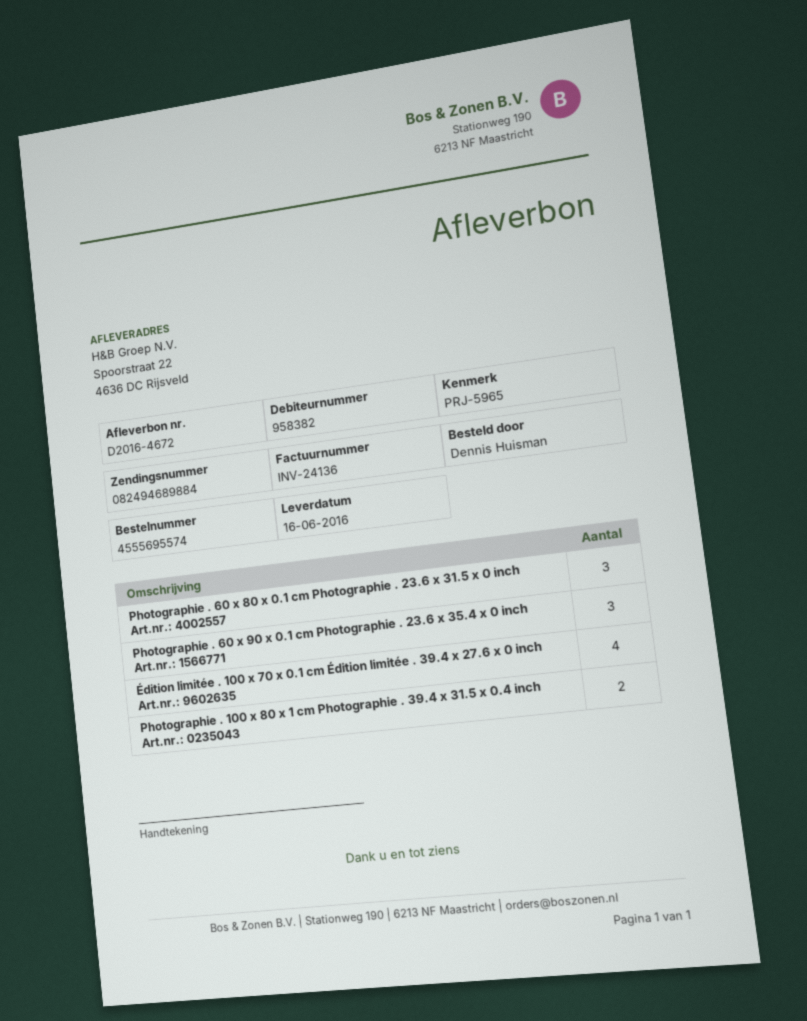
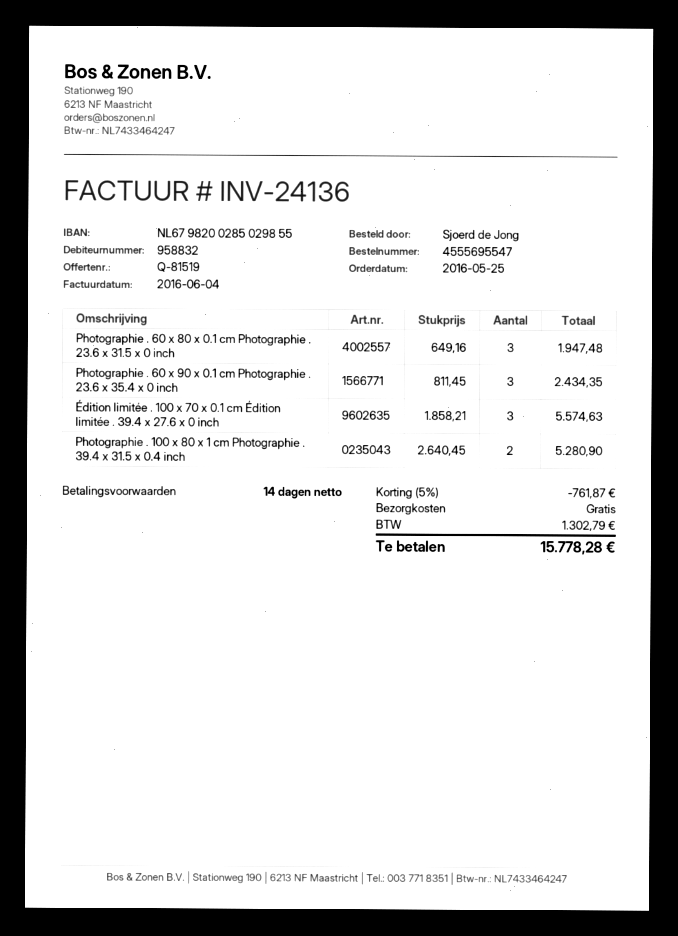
order number: 4555695574 -> 4555695547
customer number: 958382 -> 958832
ordered by: Dennis Huisman -> Sjoerd de Jong
Édition limitée . 100 x 70 x 0.1 cm Édition limitée . 39.4 x 27.6 x 0 inch: 4 -> 3

